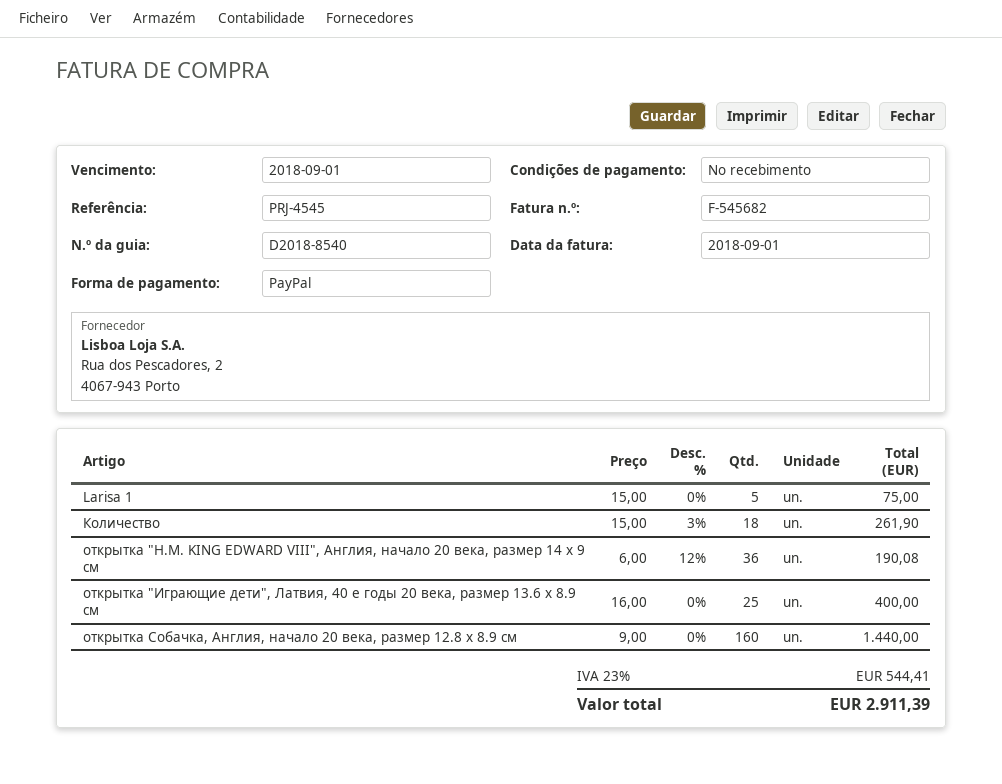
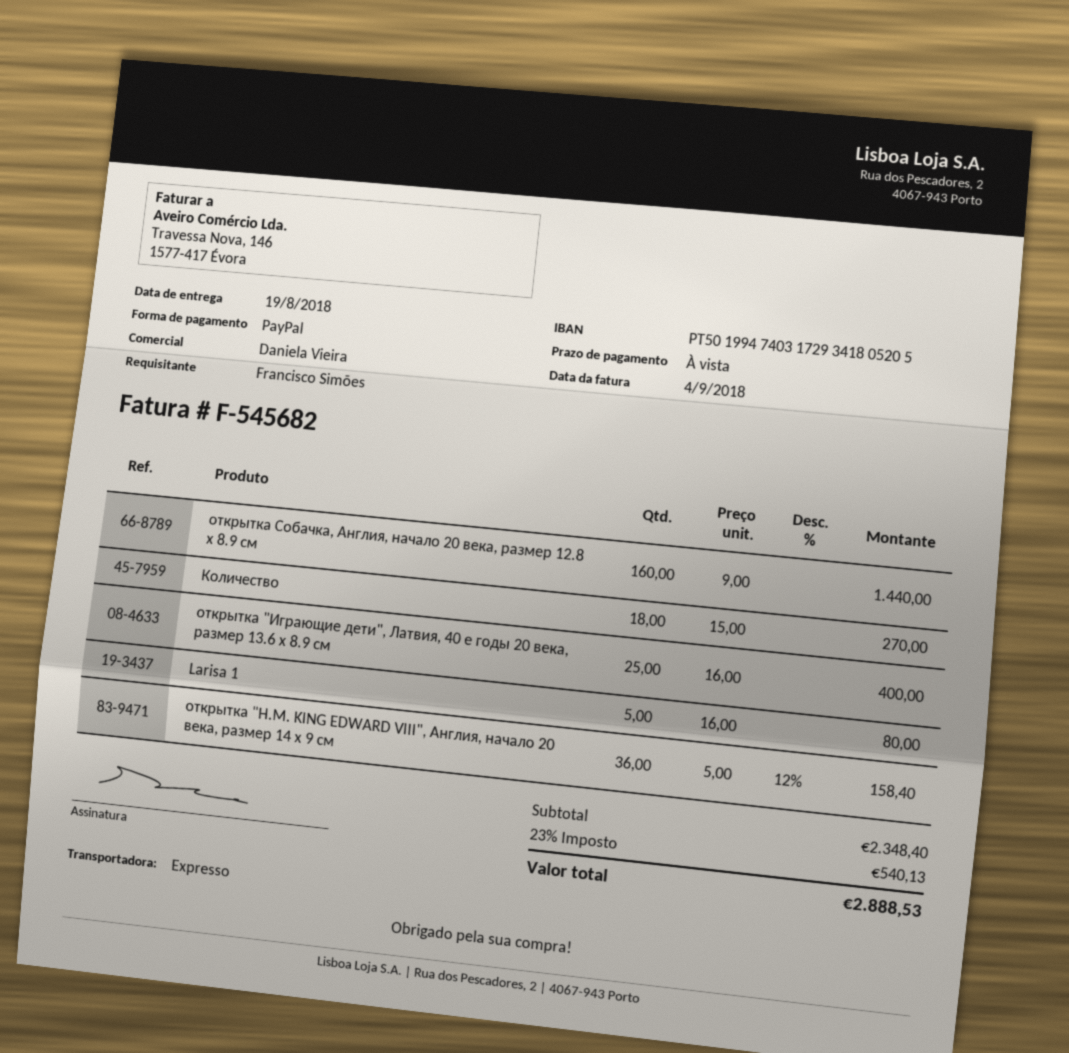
invoice date: 2018-09-01 -> 2018-09-04
Larisa 1: 5 x 15.00 = 75.00 -> 5 x 16.00 = 80.00
Количество: 18 x 15.00 - 3% = 261.90 -> 18 x 15.00 = 270.00
открытка "H.M. KING EDWARD VIII", Англия, начало 20 века, размер 14 x 9 см: 36 x 6.00 - 12% = 190.08 -> 36 x 5.00 - 12% = 158.40
tax: 23% = 544.41 -> 23% = 540.13
total: 2911.39 -> 2888.53

